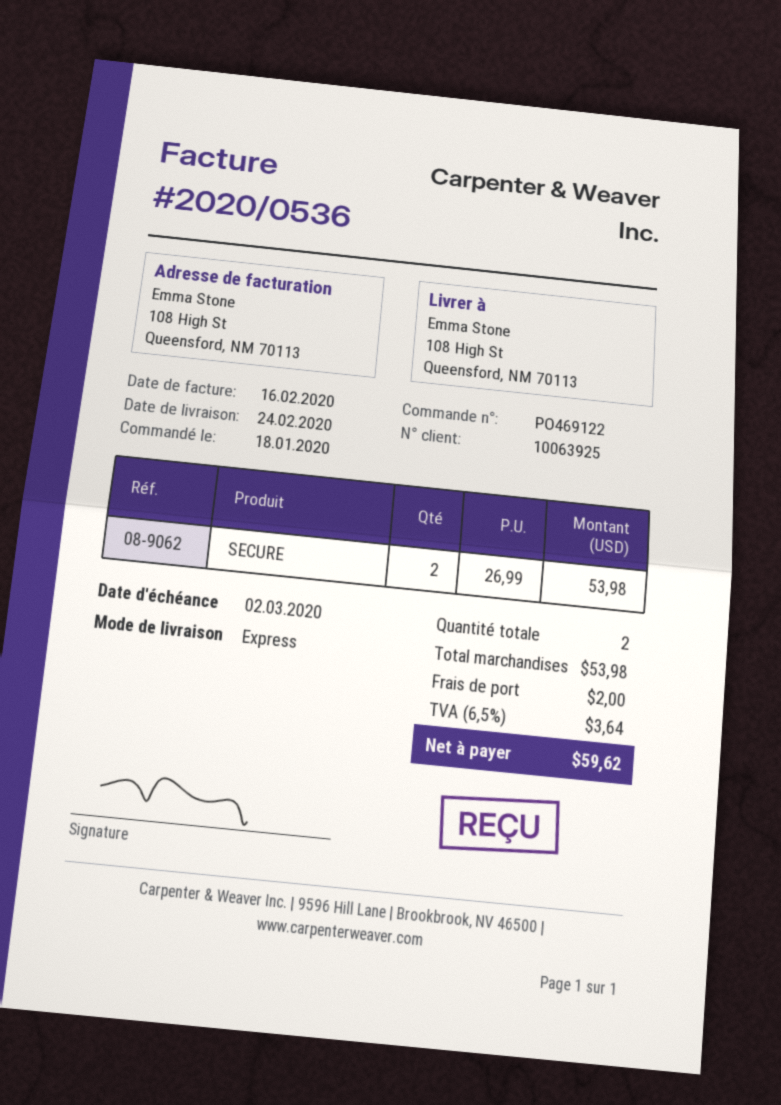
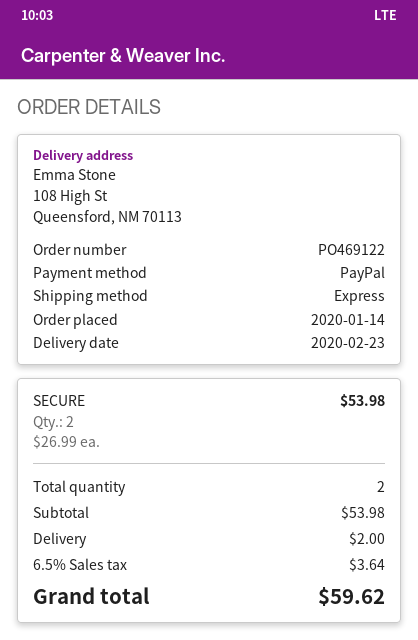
order date: 2020-01-18 -> 2020-01-14
delivery date: 2020-02-24 -> 2020-02-23

